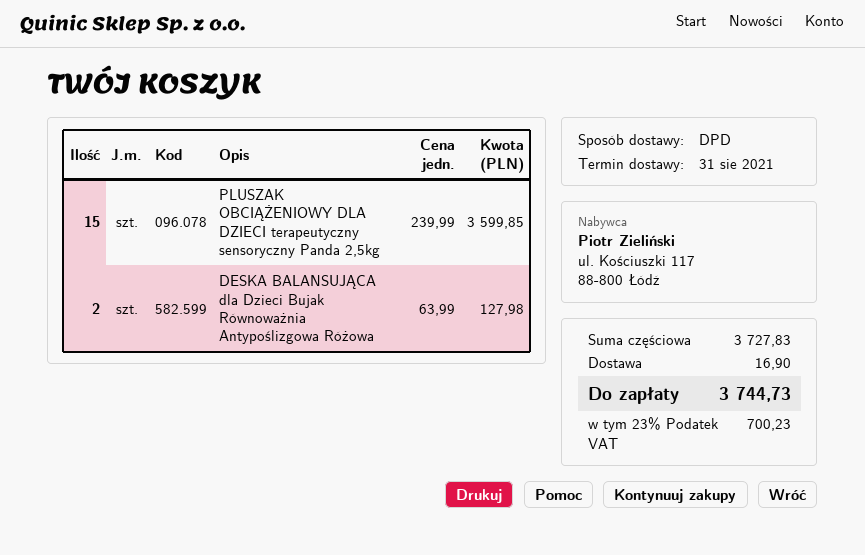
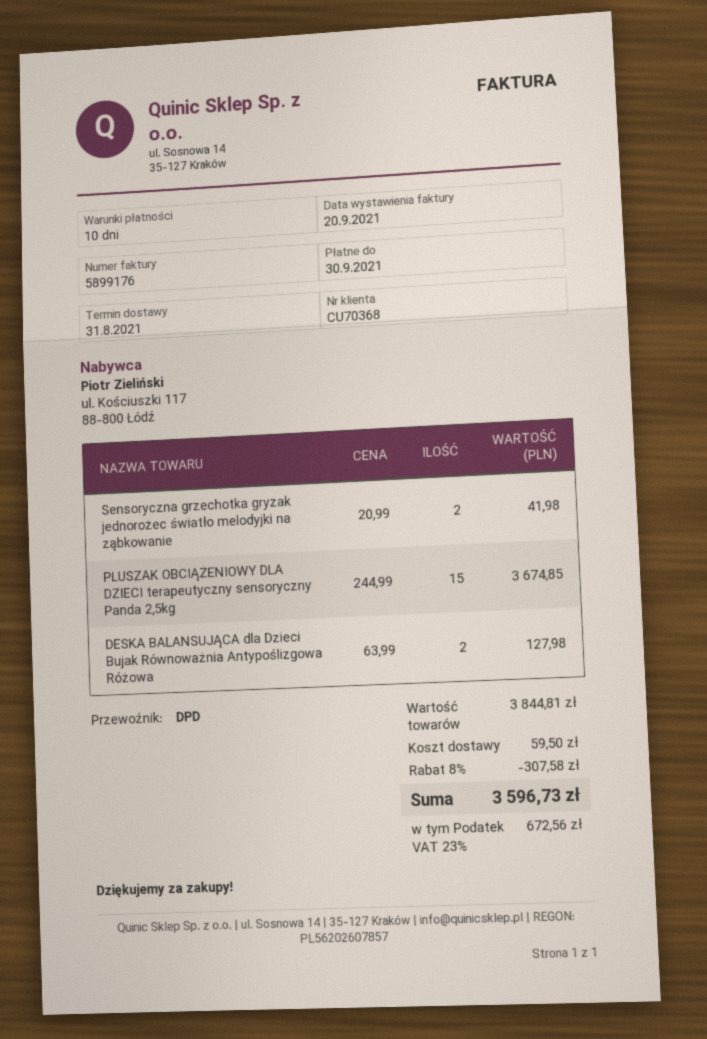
PLUSZAK OBCIĄŻENIOWY DLA DZIECI terapeutyczny sensoryczny Panda 2,5kg: 15 x 239.99 = 3599.85 -> 15 x 244.99 = 3674.85
Sensoryczna grzechotka gryzak jednorożec światło melodyjki na ząbkowanie: none -> 2 x 20.99 = 41.98
subtotal: 3727.83 -> 3844.81
discount: none -> 8% = 307.58
shipping: 16.90 -> 59.50
tax: 23% = 700.23 -> 23% = 672.56
total: 3744.73 -> 3596.73

